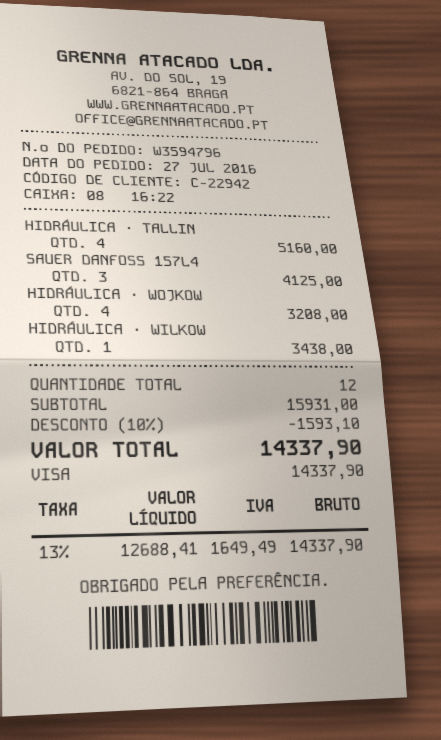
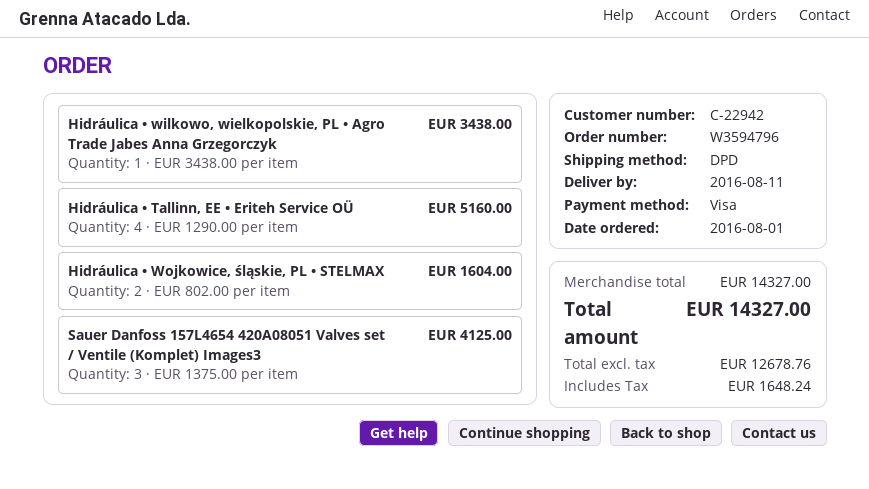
order date: 2016-07-27 -> 2016-08-01
HIDRÁULICA • WOJKOW: 4 for 3208.00 -> 2 for 1604.00
subtotal: 15931.00 -> 14327.00
discount: 10% = 1593.10 -> none
net: 12688.41 -> 12678.76
tax: 1649.49 -> 1648.24
total: 14337.90 -> 14327.00

